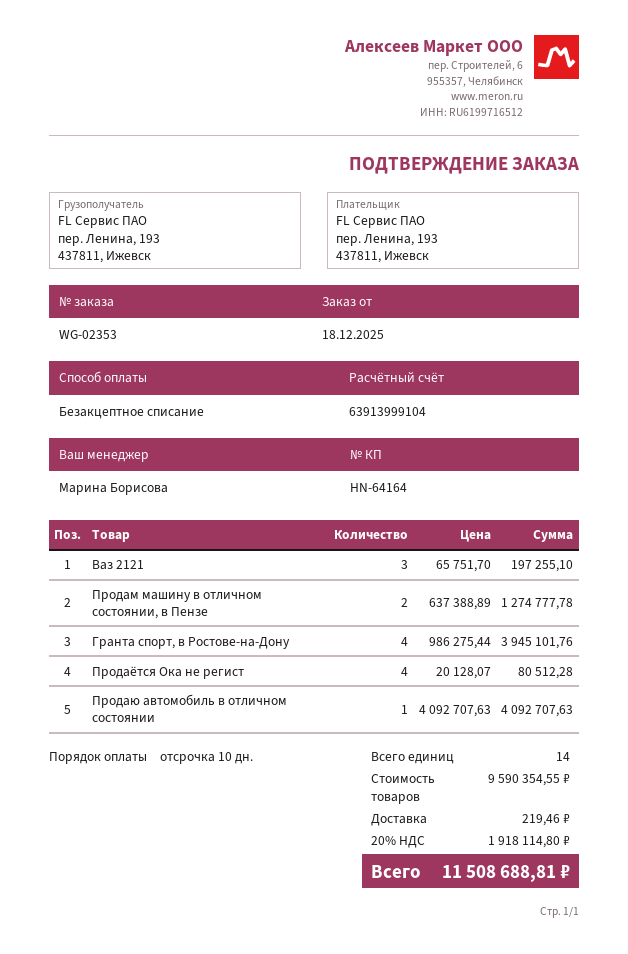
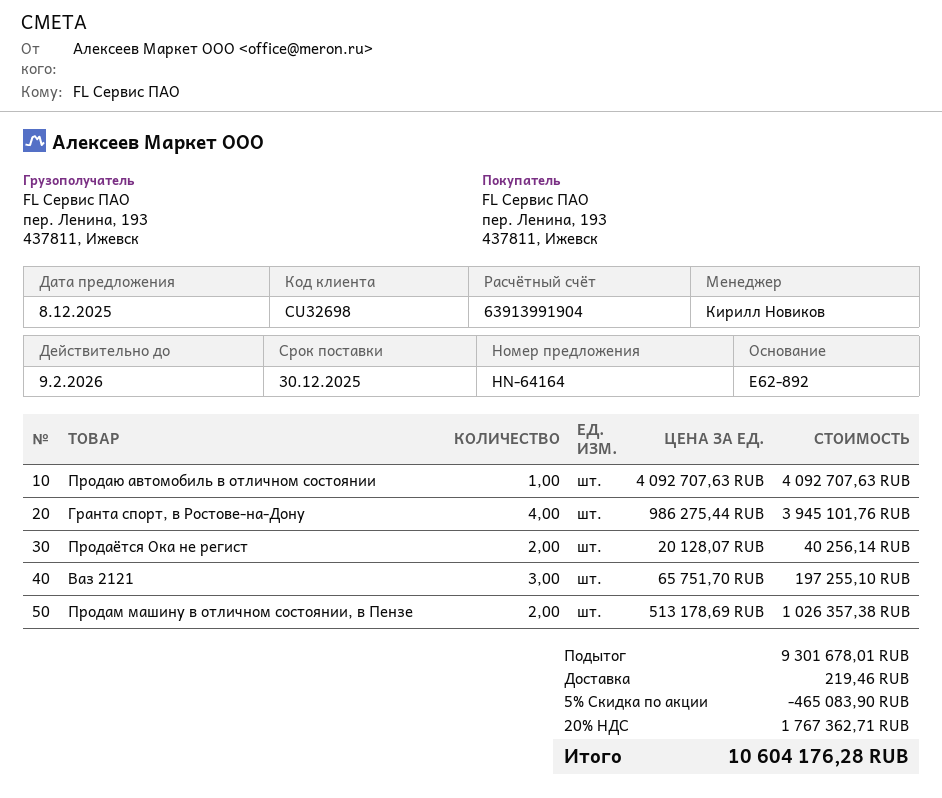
sales rep: Марина Борисова -> Кирилл Новиков
bank account: 63913999104 -> 63913991904
Продам машину в отличном состоянии, в Пензе: 2 x 637388.89 = 1274777.78 -> 2 x 513178.69 = 1026357.38
Продаётся Ока не регист: 4 x 20128.07 = 80512.28 -> 2 x 20128.07 = 40256.14
subtotal: 9590354.55 -> 9301678.01
discount: none -> 5% = 465083.90
tax: 20% = 1918114.80 -> 20% = 1767362.71
total: 11508688.81 -> 10604176.28

